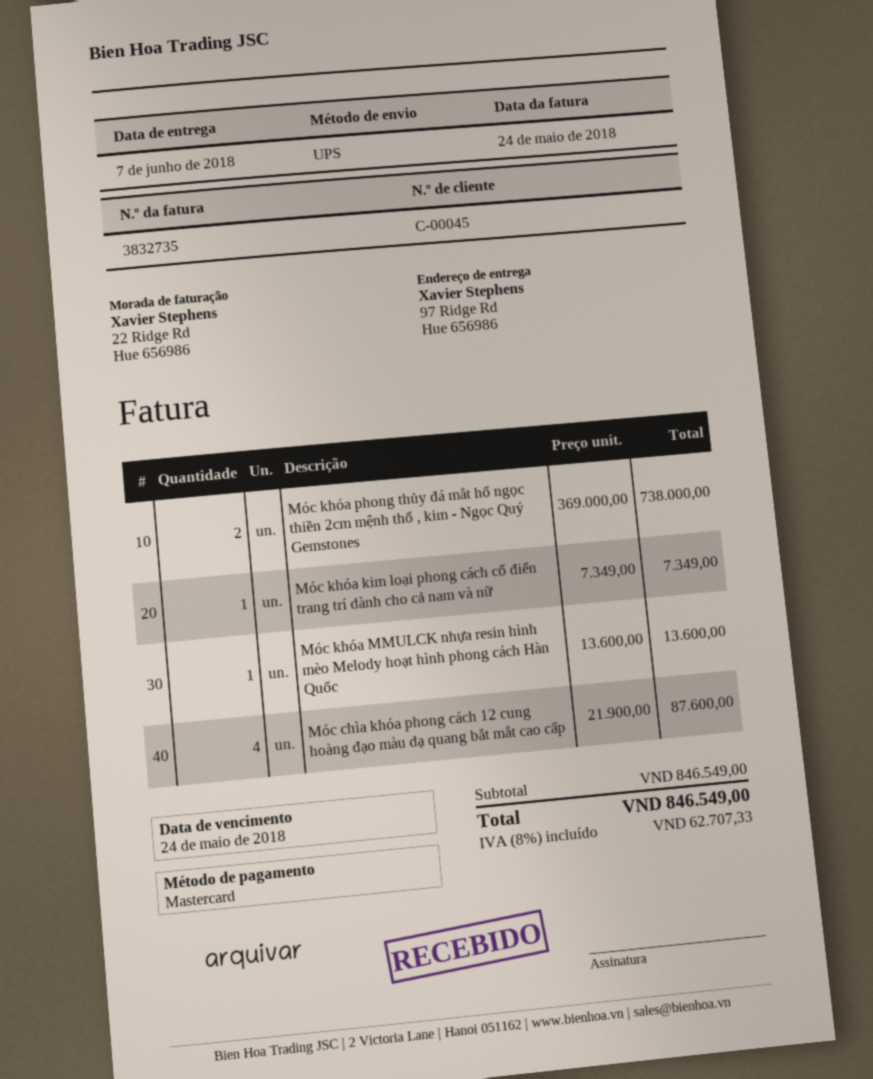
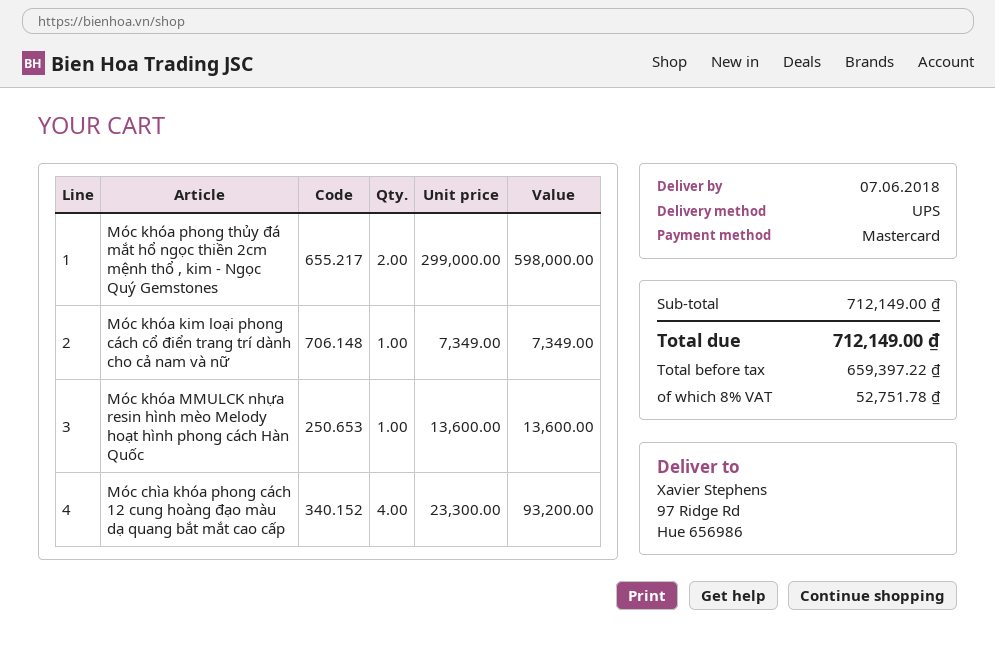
Móc khóa phong thủy đá mắt hổ ngọc thiền 2cm mệnh thổ , kim - Ngọc Quý Gemstones: 2 x 369000.00 = 738000.00 -> 2 x 299000.00 = 598000.00
Móc chìa khóa phong cách 12 cung hoàng đạo màu dạ quang bắt mắt cao cấp: 4 x 21900.00 = 87600.00 -> 4 x 23300.00 = 93200.00
subtotal: 846549.00 -> 712149.00
tax: 8% = 62707.33 -> 8% = 52751.78
total: 846549.00 -> 712149.00

